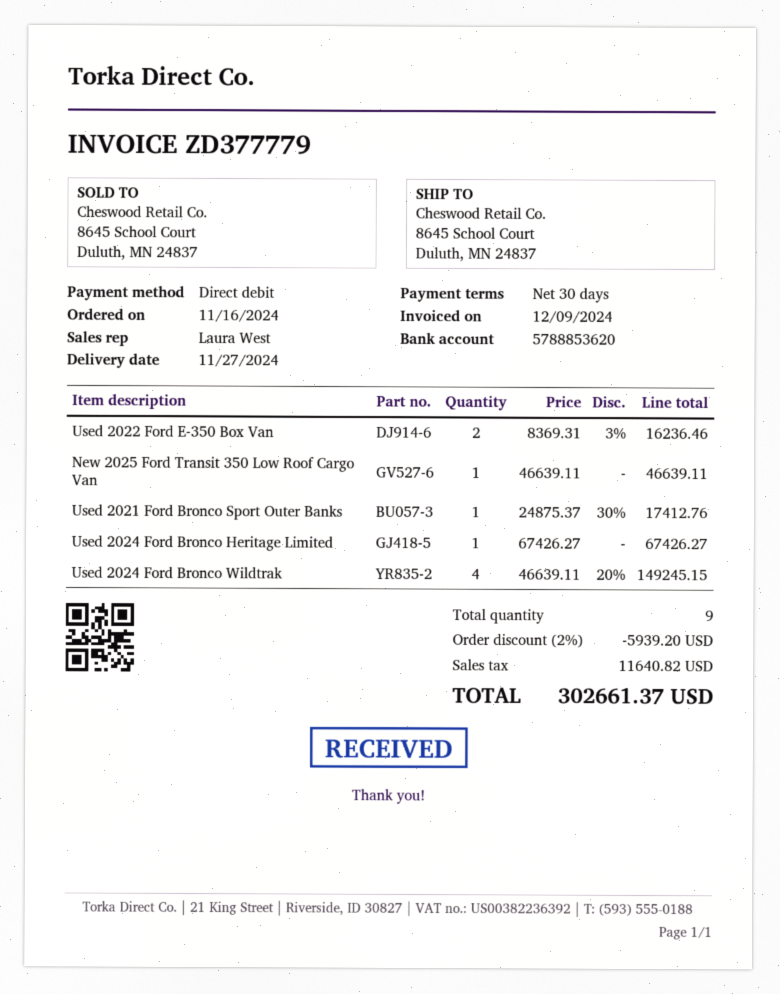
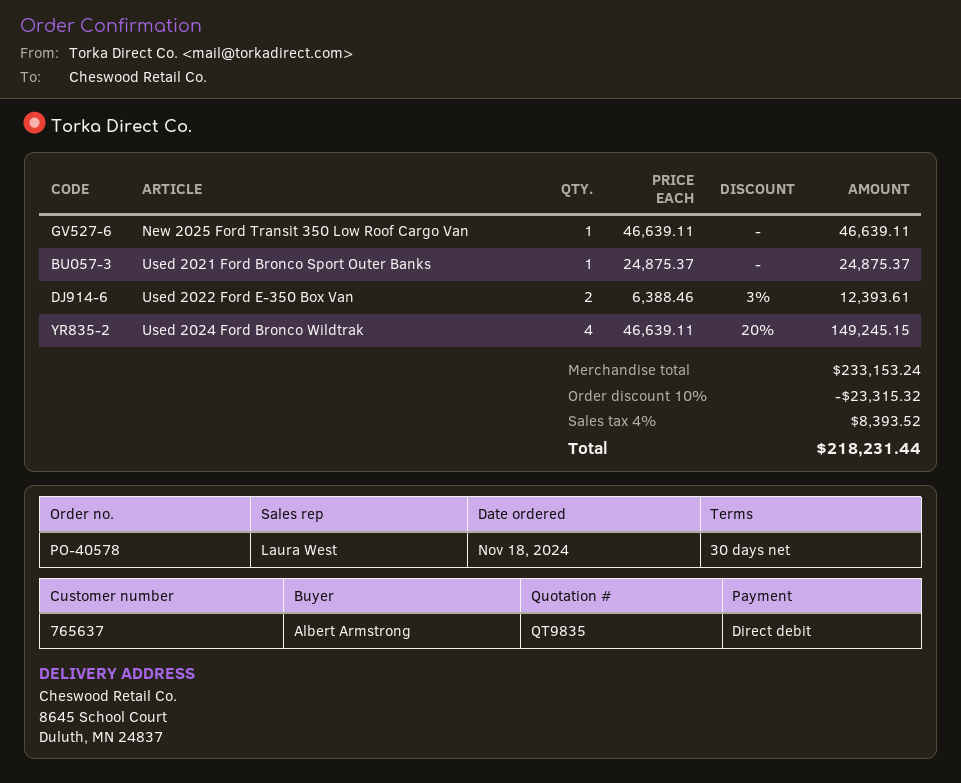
order date: 2024-11-16 -> 2024-11-18
Used 2022 Ford E-350 Box Van: 2 x 8369.31 - 3% = 16236.46 -> 2 x 6388.46 - 3% = 12393.61
Used 2021 Ford Bronco Sport Outer Banks: 1 x 24875.37 - 30% = 17412.76 -> 1 x 24875.37 = 24875.37
Used 2024 Ford Bronco Heritage Limited: 1 x 67426.27 = 67426.27 -> none
discount: 2% = 5939.20 -> 10% = 23315.32
tax: 11640.82 -> 8393.52
total: 302661.37 -> 218231.44

